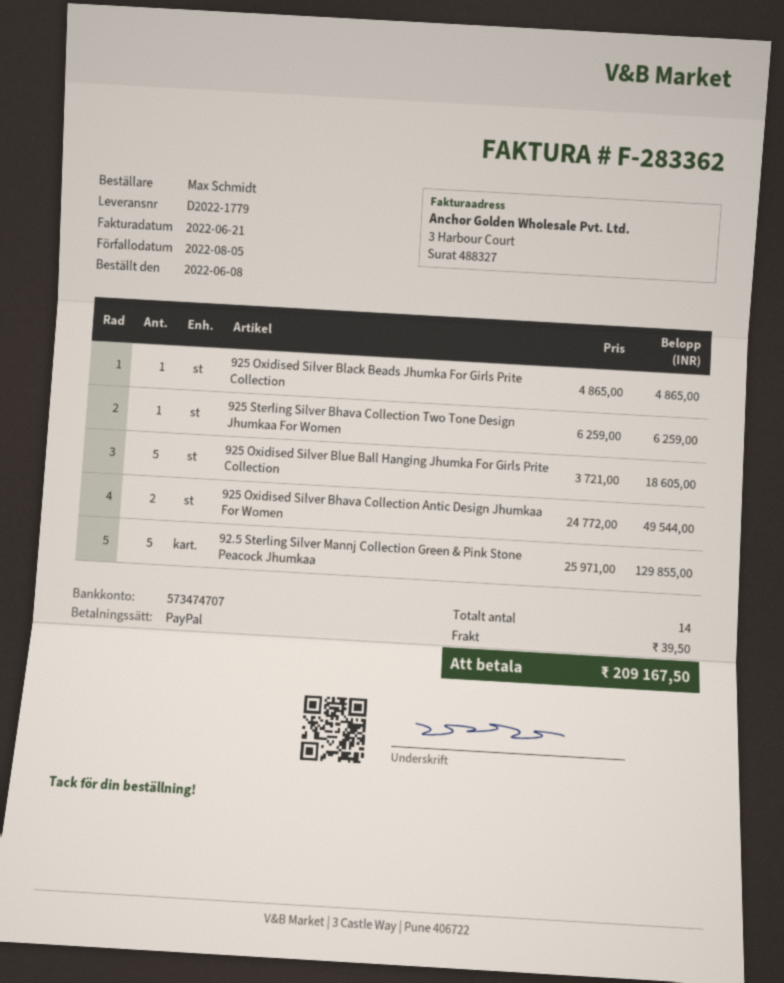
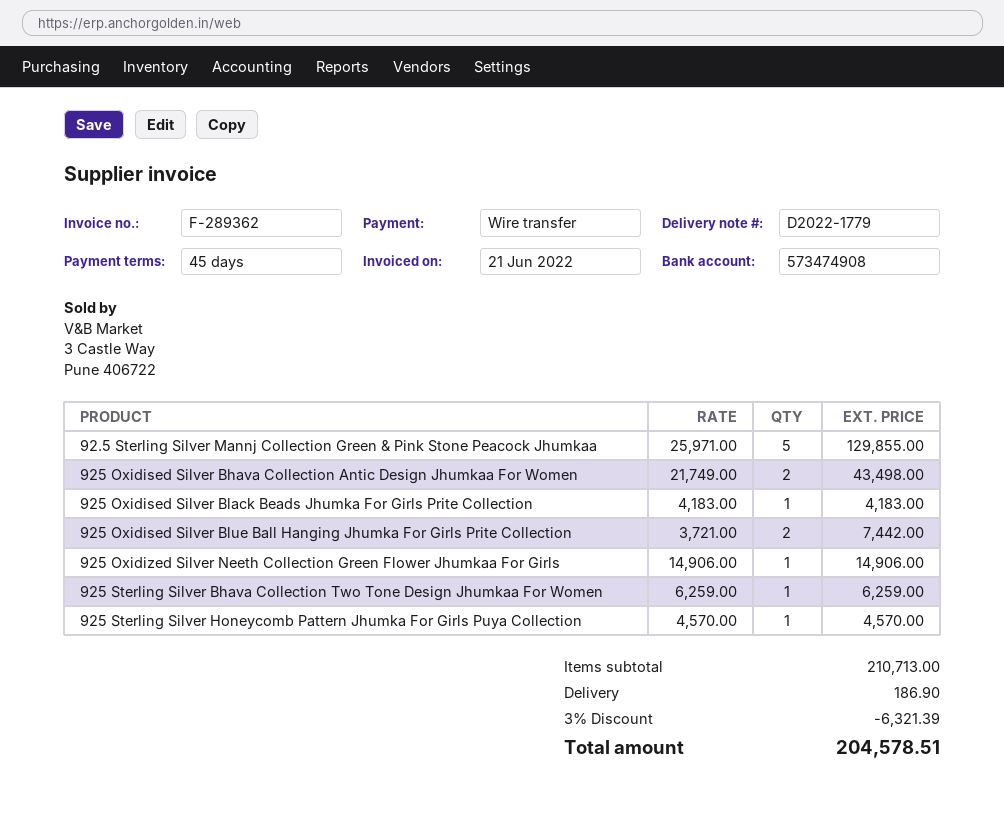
invoice number: F-283362 -> F-289362
payment method: PayPal -> bank transfer
bank account: 573474707 -> 573474908
925 Oxidised Silver Black Beads Jhumka For Girls Prite Collection: 1 x 4865.00 = 4865.00 -> 1 x 4183.00 = 4183.00
925 Oxidised Silver Blue Ball Hanging Jhumka For Girls Prite Collection: 5 x 3721.00 = 18605.00 -> 2 x 3721.00 = 7442.00
925 Oxidised Silver Bhava Collection Antic Design Jhumkaa For Women: 2 x 24772.00 = 49544.00 -> 2 x 21749.00 = 43498.00
925 Oxidized Silver Neeth Collection Green Flower Jhumkaa For Girls: none -> 1 x 14906.00 = 14906.00
925 Sterling Silver Honeycomb Pattern Jhumka For Girls Puya Collection: none -> 1 x 4570.00 = 4570.00
discount: none -> 3% = 6321.39
shipping: 39.50 -> 186.90
total: 209167.50 -> 204578.51

